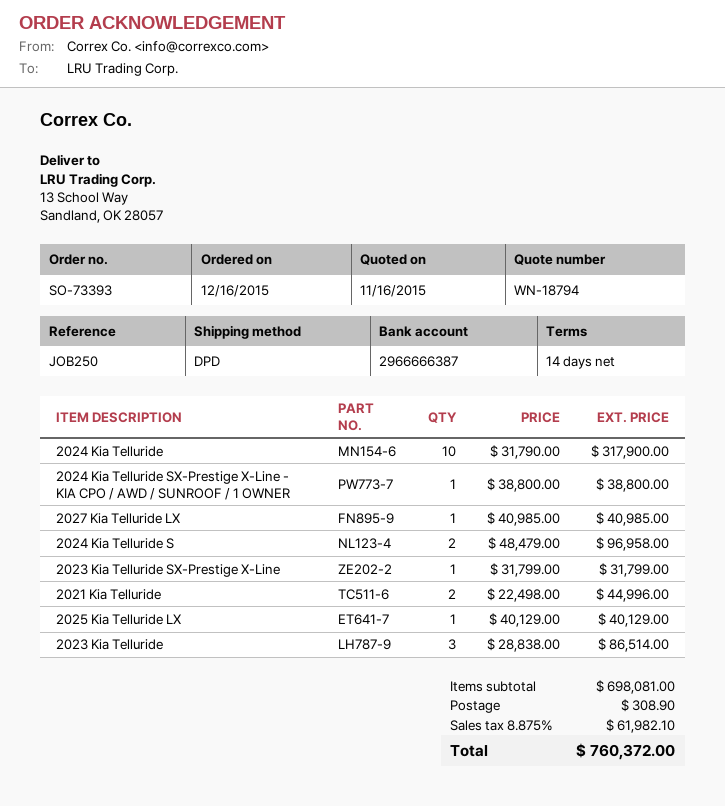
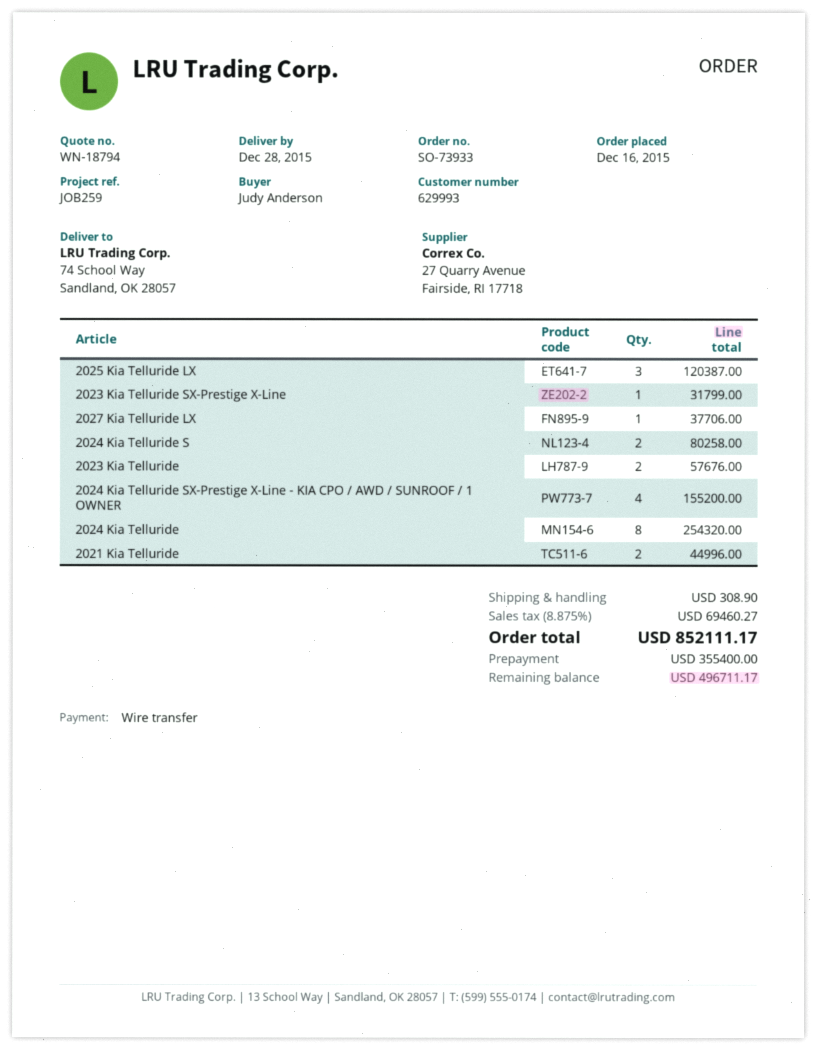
order number: SO-73393 -> SO-73933
reference: JOB250 -> JOB259
ship to: 13 School Way, Sandland, OK 28057 -> 74 School Way, Sandland, OK 28057
2024 Kia Telluride: 10 for 317900.00 -> 8 for 254320.00
2024 Kia Telluride SX-Prestige X-Line - KIA CPO / AWD / SUNROOF / 1 OWNER: 1 for 38800.00 -> 4 for 155200.00
2027 Kia Telluride LX: 1 for 40985.00 -> 1 for 37706.00
2024 Kia Telluride S: 2 for 96958.00 -> 2 for 80258.00
2025 Kia Telluride LX: 1 for 40129.00 -> 3 for 120387.00
2023 Kia Telluride: 3 for 86514.00 -> 2 for 57676.00
tax: 8.875% = 61982.10 -> 8.875% = 69460.27
total: 760372.00 -> 852111.17

